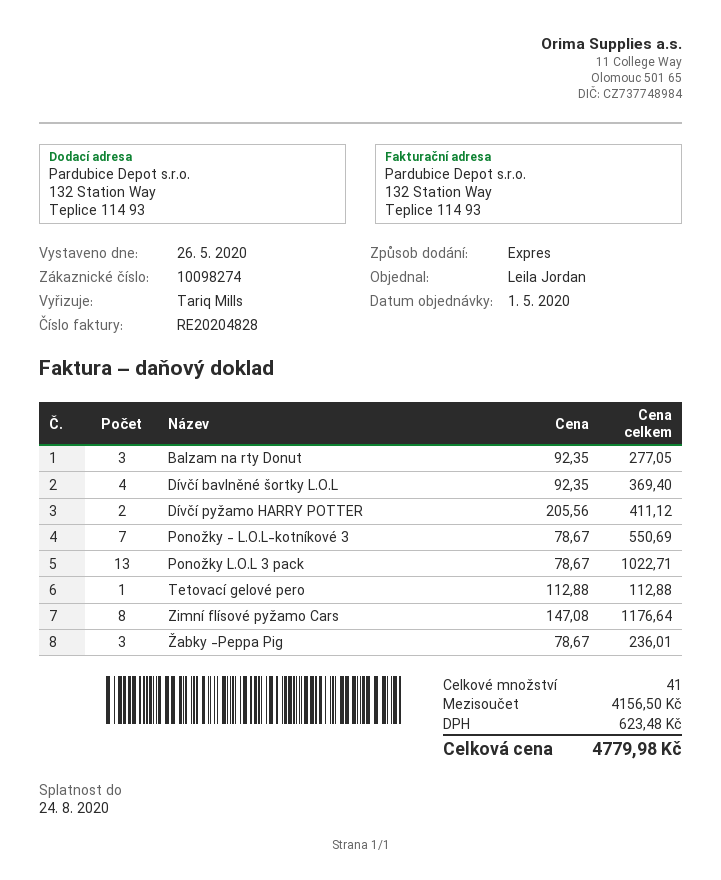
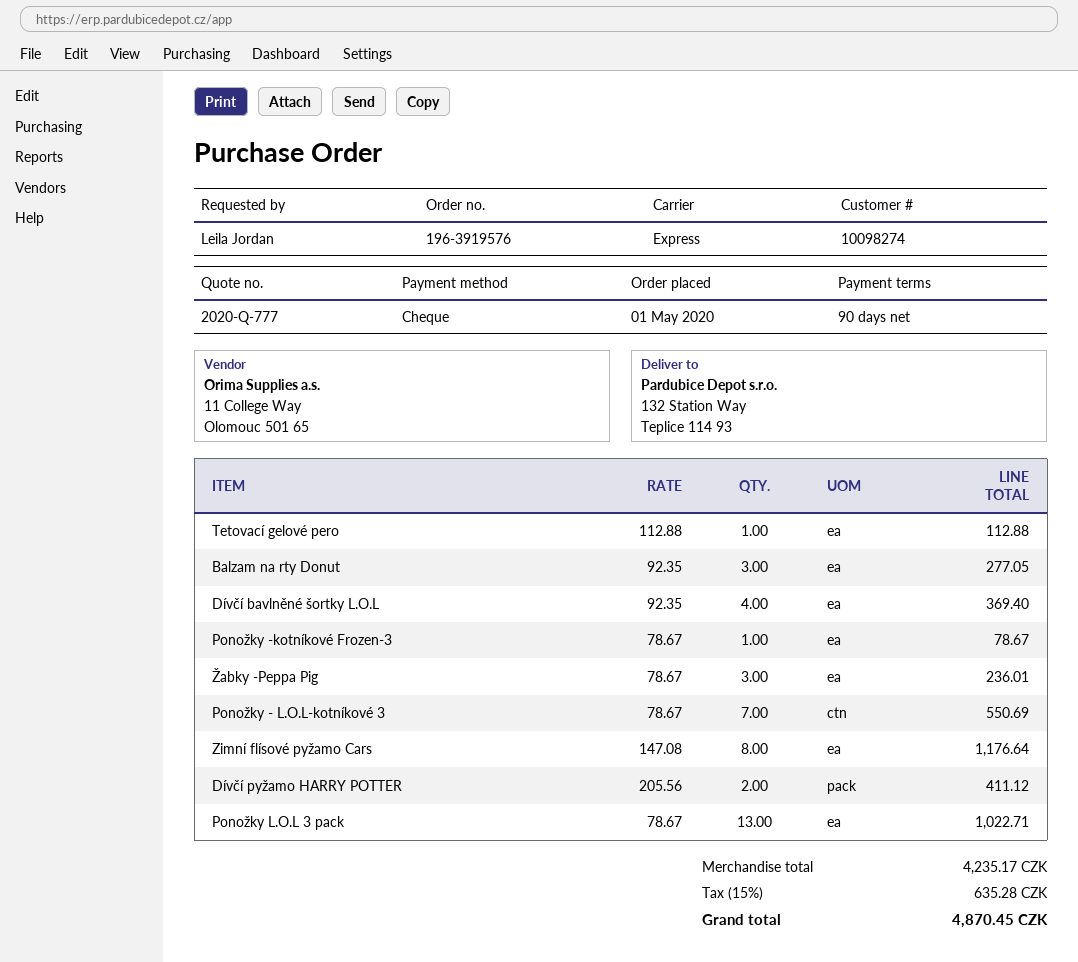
Ponožky -kotníkové Frozen-3: none -> 1 x 78.67 = 78.67
subtotal: 4156.50 -> 4235.17
tax: 623.48 -> 635.28
total: 4779.98 -> 4870.45

